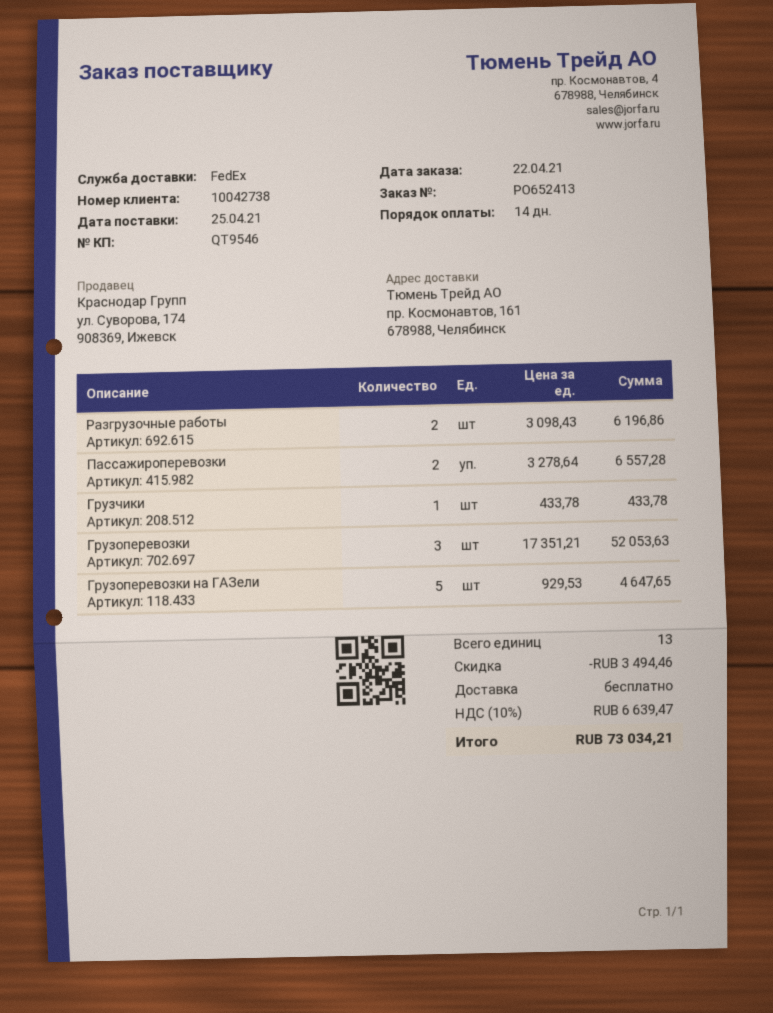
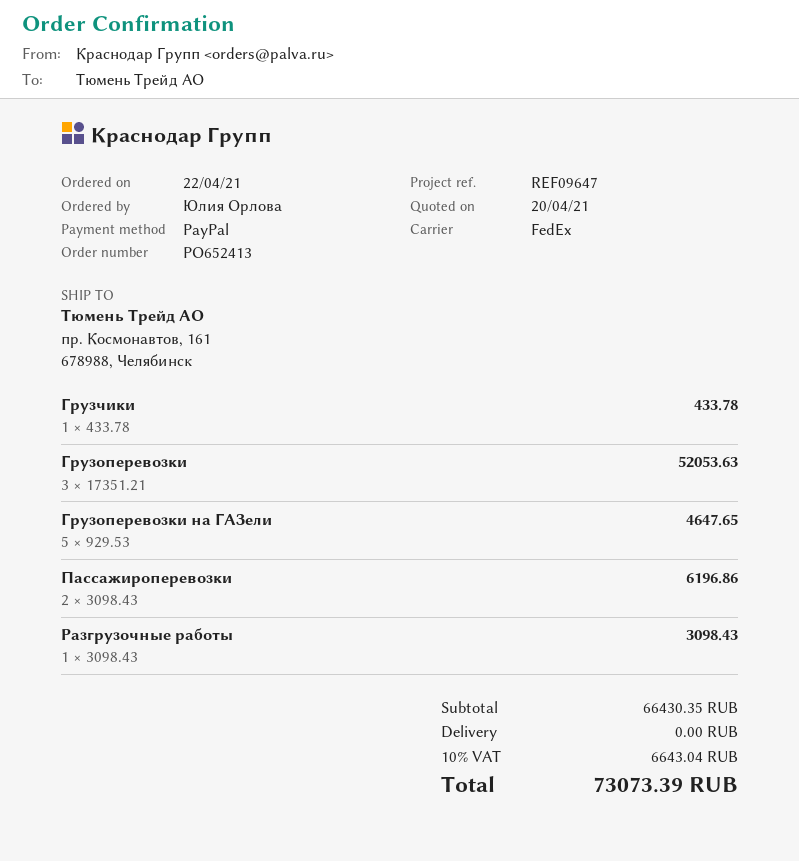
Разгрузочные работы: 2 x 3098.43 = 6196.86 -> 1 x 3098.43 = 3098.43
Пассажироперевозки: 2 x 3278.64 = 6557.28 -> 2 x 3098.43 = 6196.86
discount: 3494.46 -> none
tax: 10% = 6639.47 -> 10% = 6643.04
total: 73034.21 -> 73073.39

